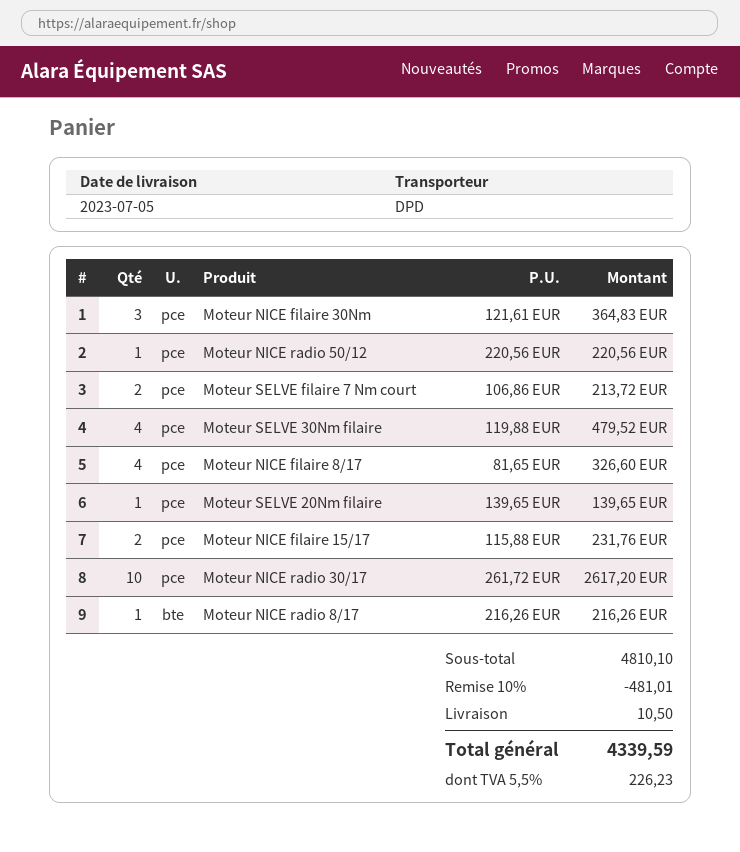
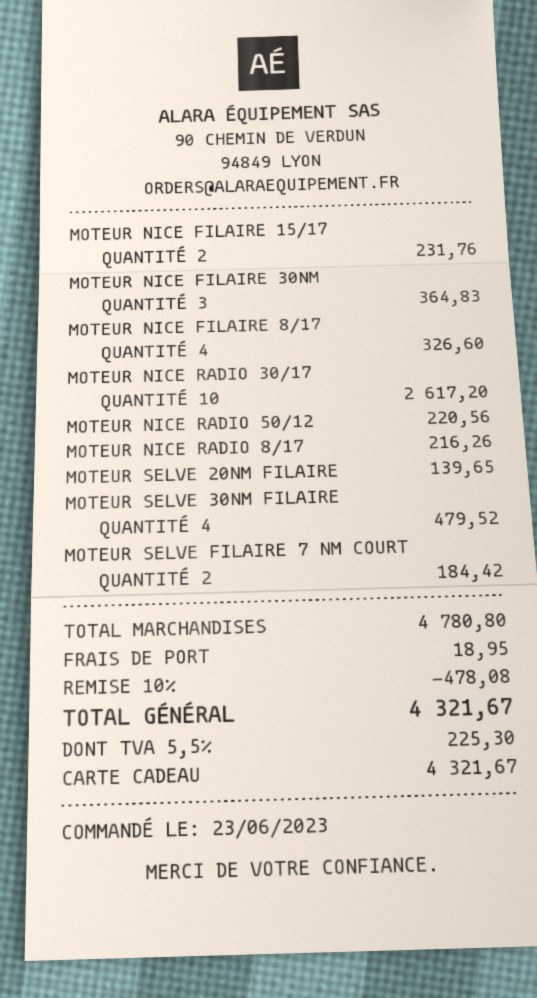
Moteur SELVE filaire 7 Nm court: 2 for 213.72 -> 2 for 184.42
subtotal: 4810.10 -> 4780.80
discount: 10% = 481.01 -> 10% = 478.08
shipping: 10.50 -> 18.95
tax: 5.5% = 226.23 -> 5.5% = 225.30
total: 4339.59 -> 4321.67

